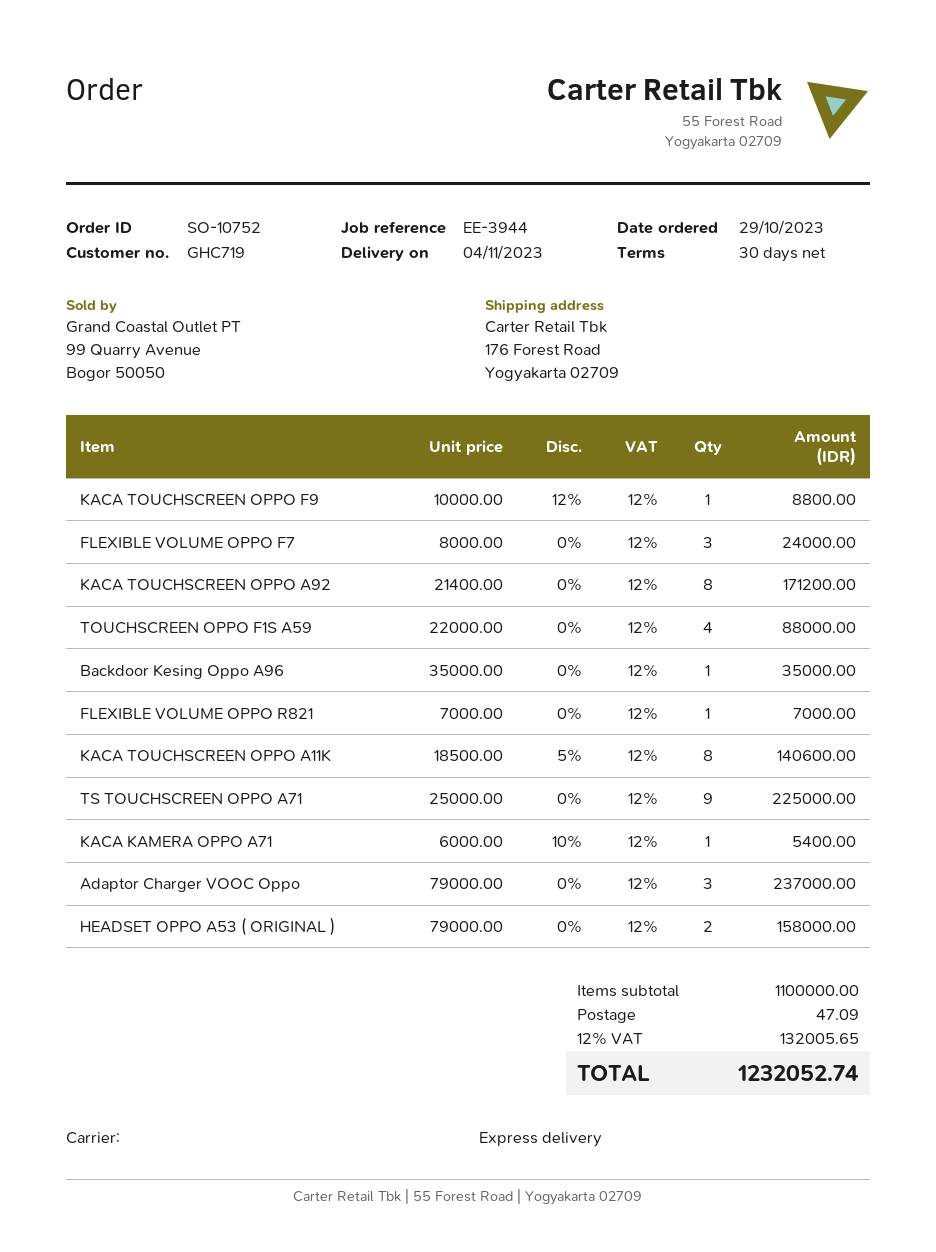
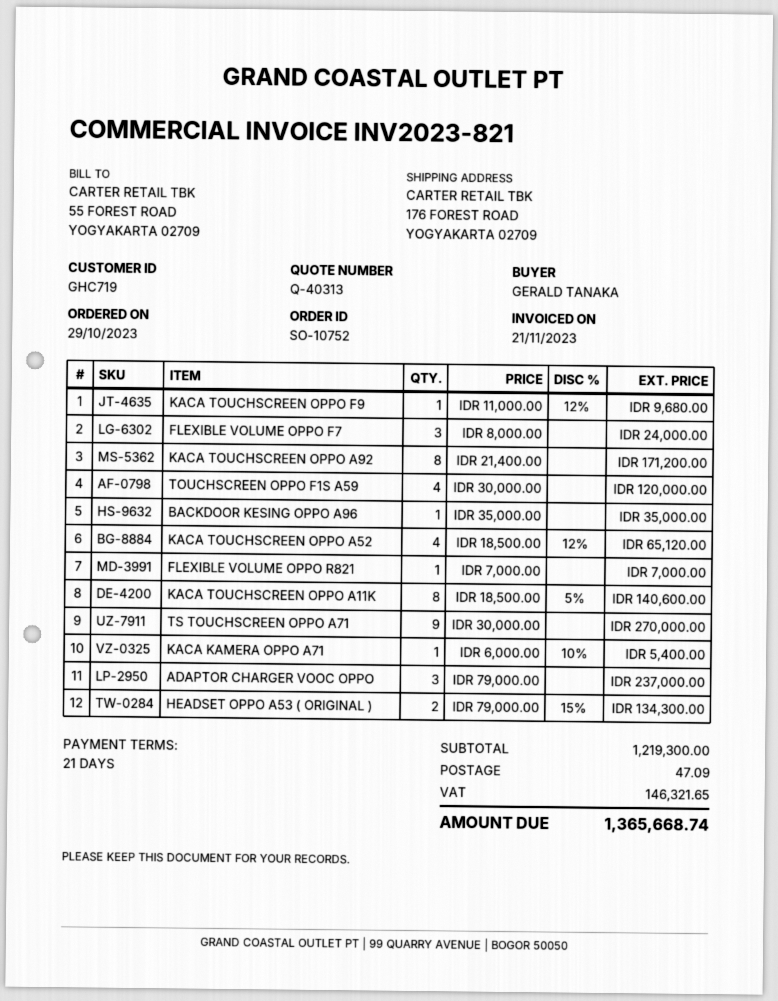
payment terms: 30 days -> 21 days
KACA TOUCHSCREEN OPPO F9: 1 x 10000.00 - 12% = 8800.00 -> 1 x 11000.00 - 12% = 9680.00
TOUCHSCREEN OPPO F1S A59: 4 x 22000.00 = 88000.00 -> 4 x 30000.00 = 120000.00
TS TOUCHSCREEN OPPO A71: 9 x 25000.00 = 225000.00 -> 9 x 30000.00 = 270000.00
HEADSET OPPO A53 ( ORIGINAL ): 2 x 79000.00 = 158000.00 -> 2 x 79000.00 - 15% = 134300.00
KACA TOUCHSCREEN OPPO A52: none -> 4 x 18500.00 - 12% = 65120.00
subtotal: 1100000.00 -> 1219300.00
tax: 132005.65 -> 146321.65
total: 1232052.74 -> 1365668.74

